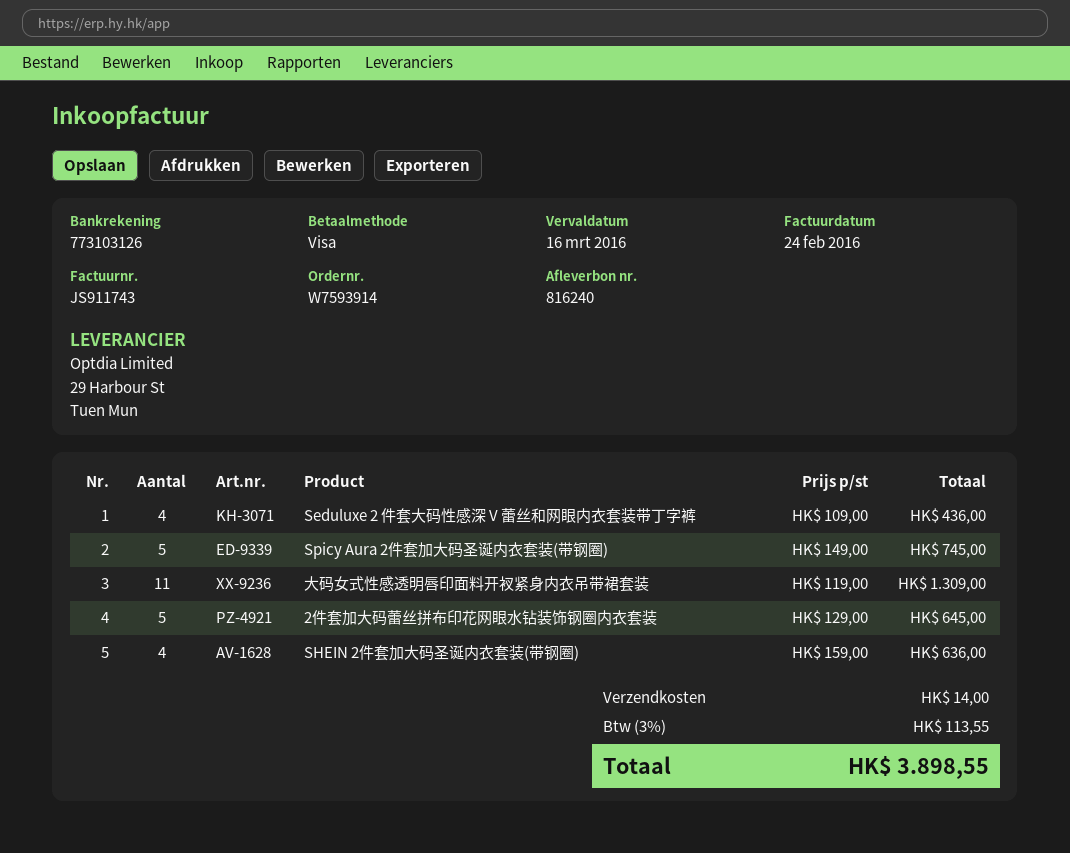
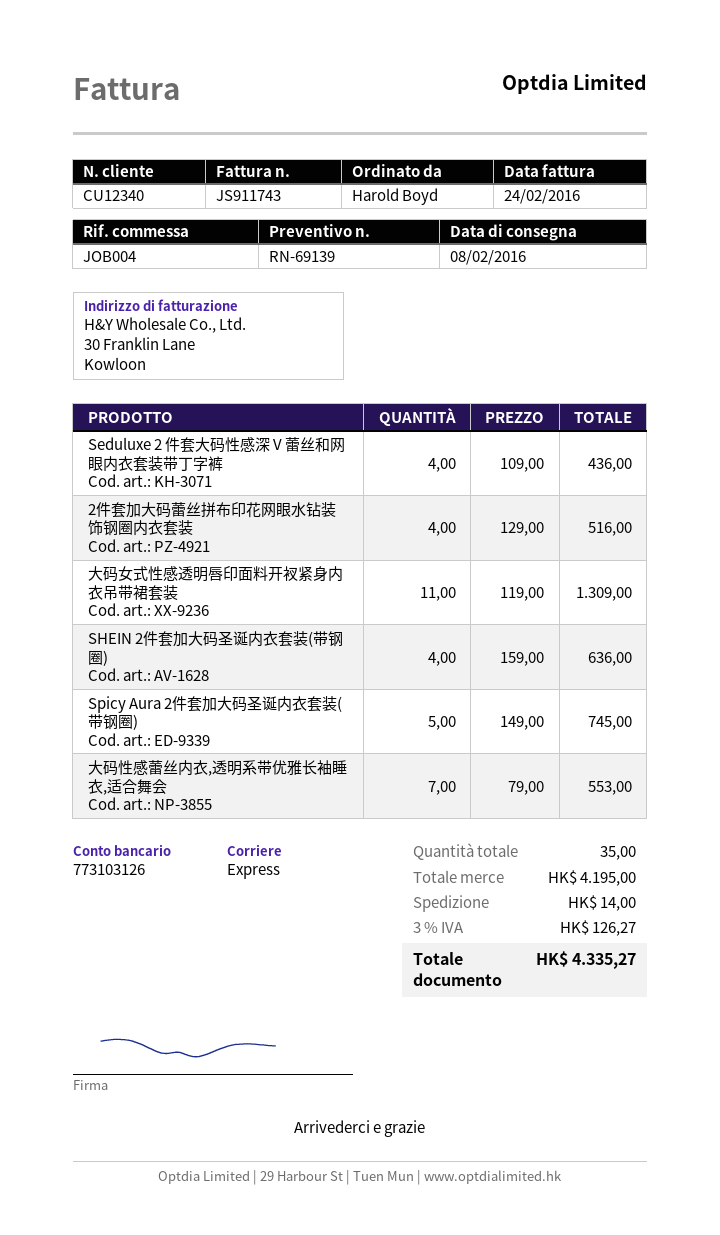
2件套加大码蕾丝拼布印花网眼水钻装饰钢圈内衣套装: 5 x 129.00 = 645.00 -> 4 x 129.00 = 516.00
大码性感蕾丝内衣,透明系带优雅长袖睡衣,适合舞会: none -> 7 x 79.00 = 553.00
tax: 3% = 113.55 -> 3% = 126.27
total: 3898.55 -> 4335.27

